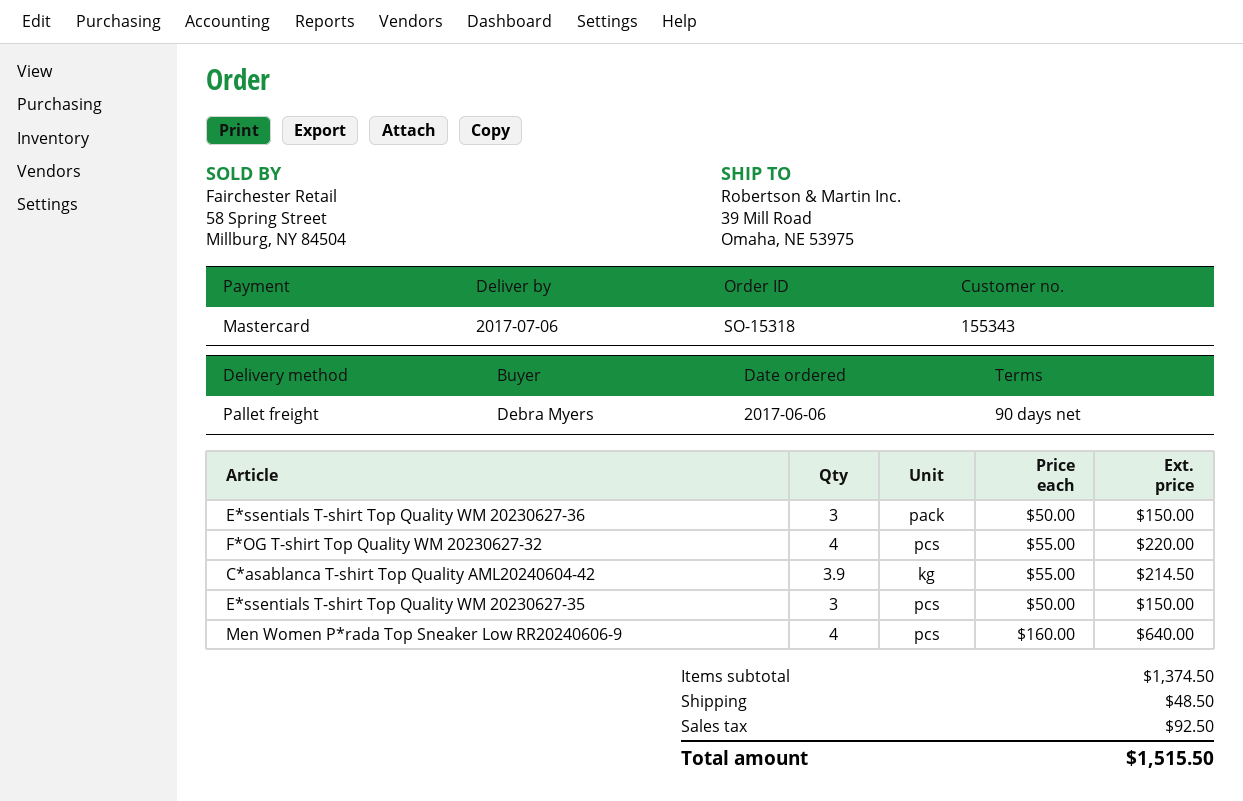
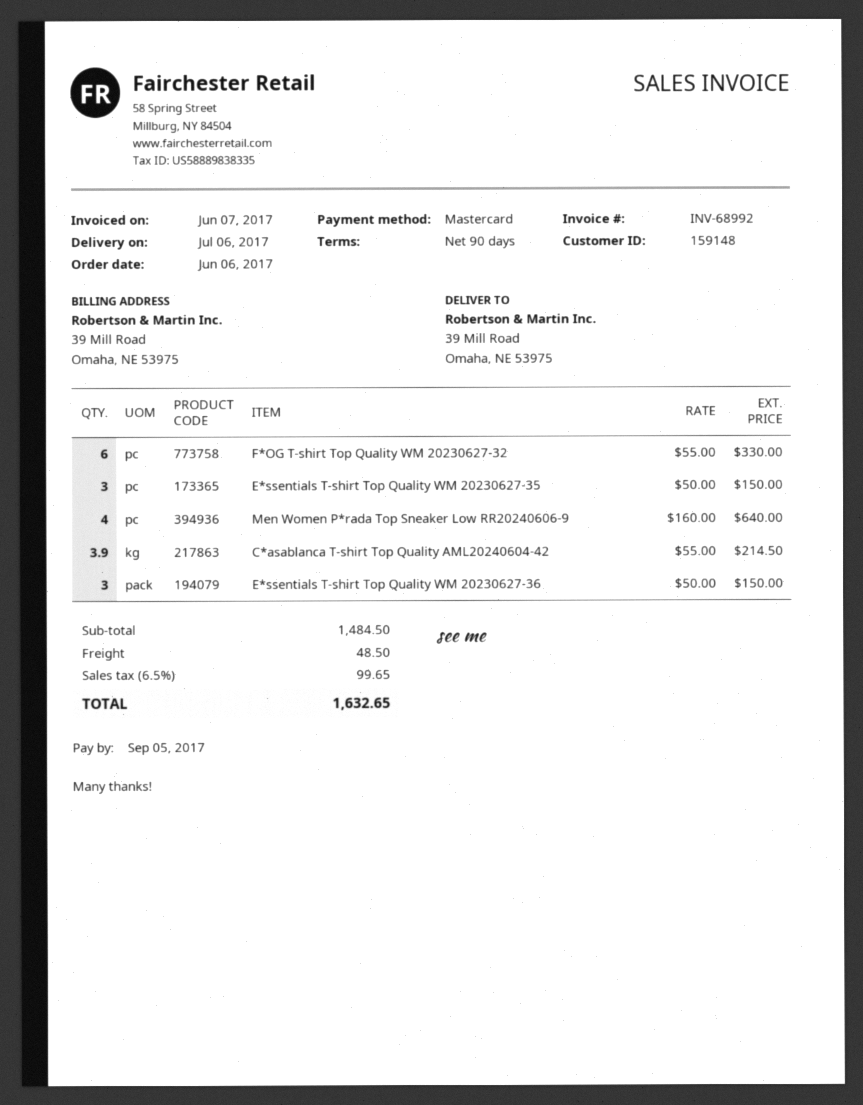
customer number: 155343 -> 159148
F*OG T-shirt Top Quality WM 20230627-32: 4 x 55.00 = 220.00 -> 6 x 55.00 = 330.00
subtotal: 1374.50 -> 1484.50
tax: 92.50 -> 99.65
total: 1515.50 -> 1632.65

